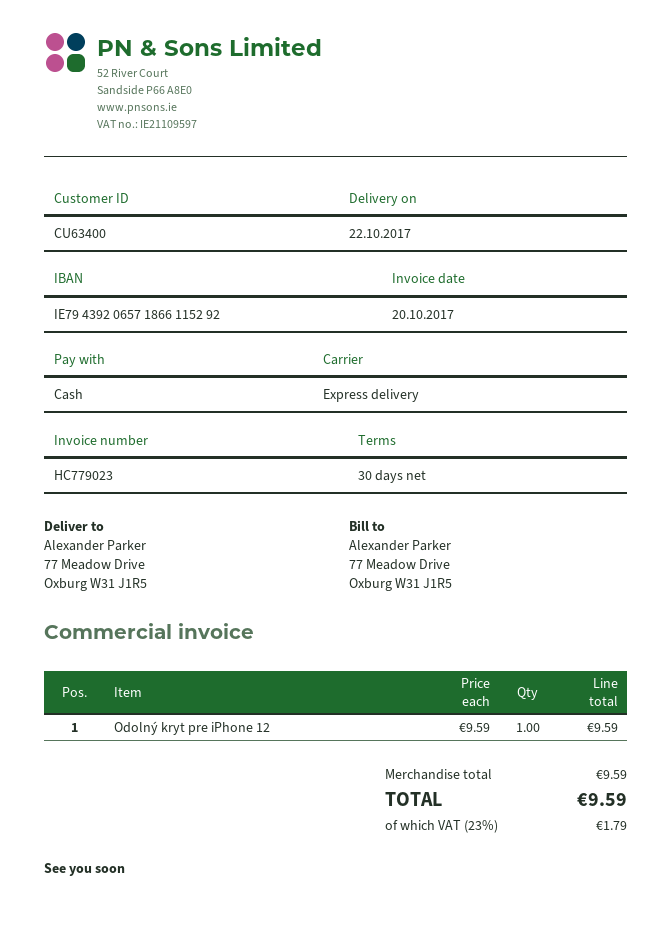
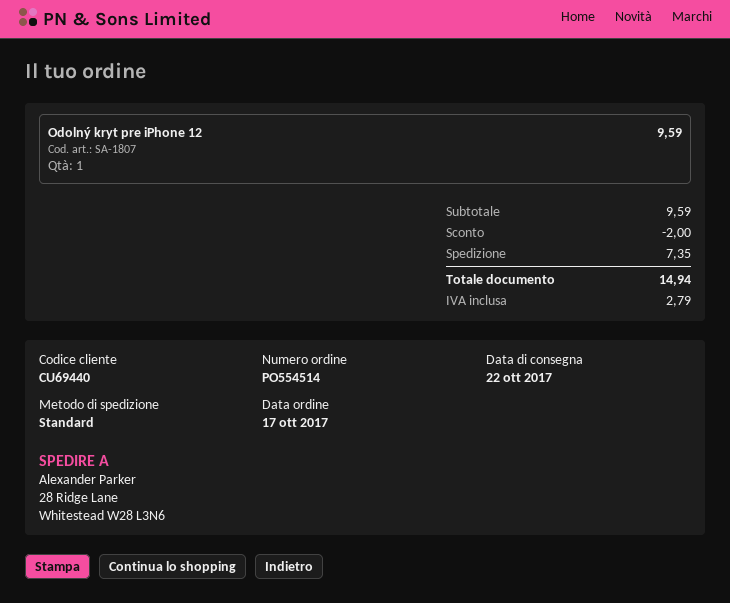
customer number: CU63400 -> CU69440
shipping method: express -> standard
ship to: 77 Meadow Drive, Oxburg W31 J1R5 -> 28 Ridge Lane, Whitestead W28 L3N6
discount: none -> 2.00
shipping: none -> 7.35
tax: 1.79 -> 2.79
total: 9.59 -> 14.94

